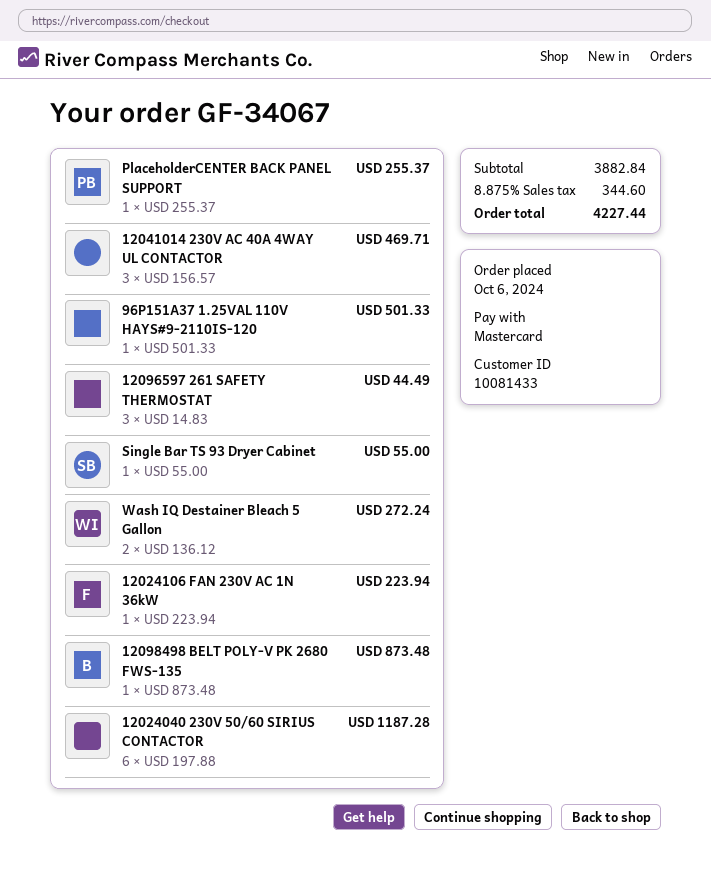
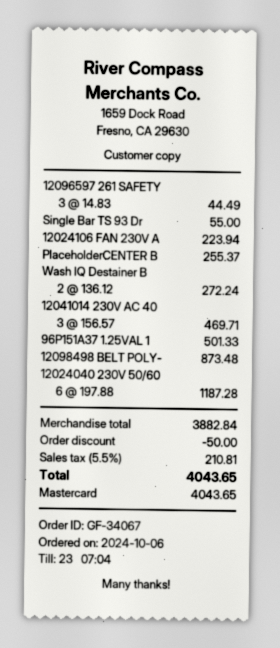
discount: none -> 50.00
tax: 8.875% = 344.60 -> 5.5% = 210.81
total: 4227.44 -> 4043.65

